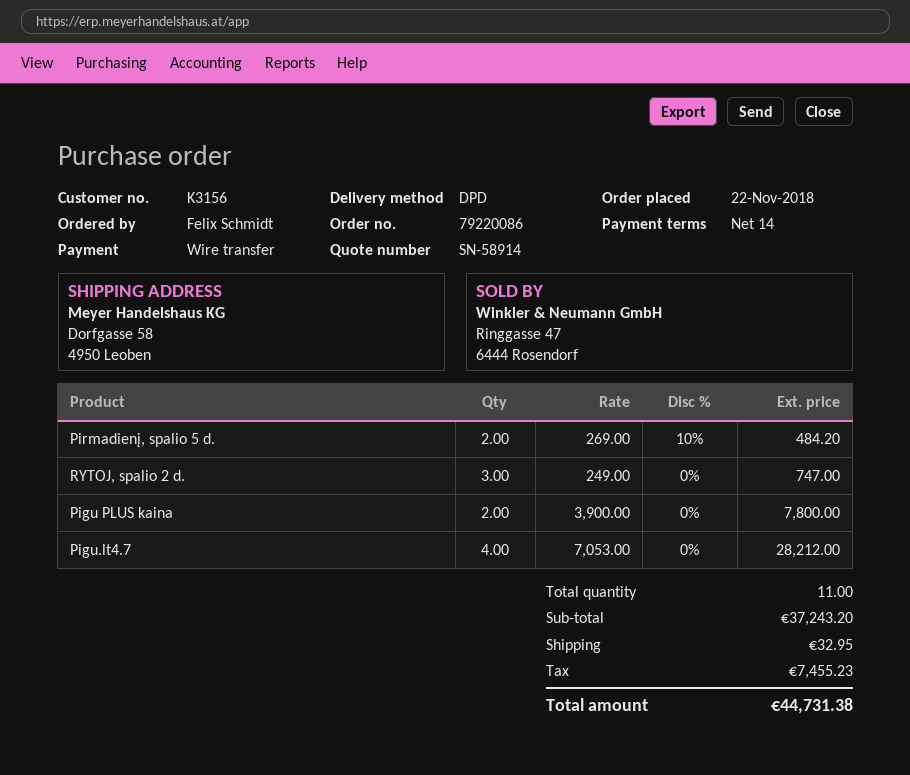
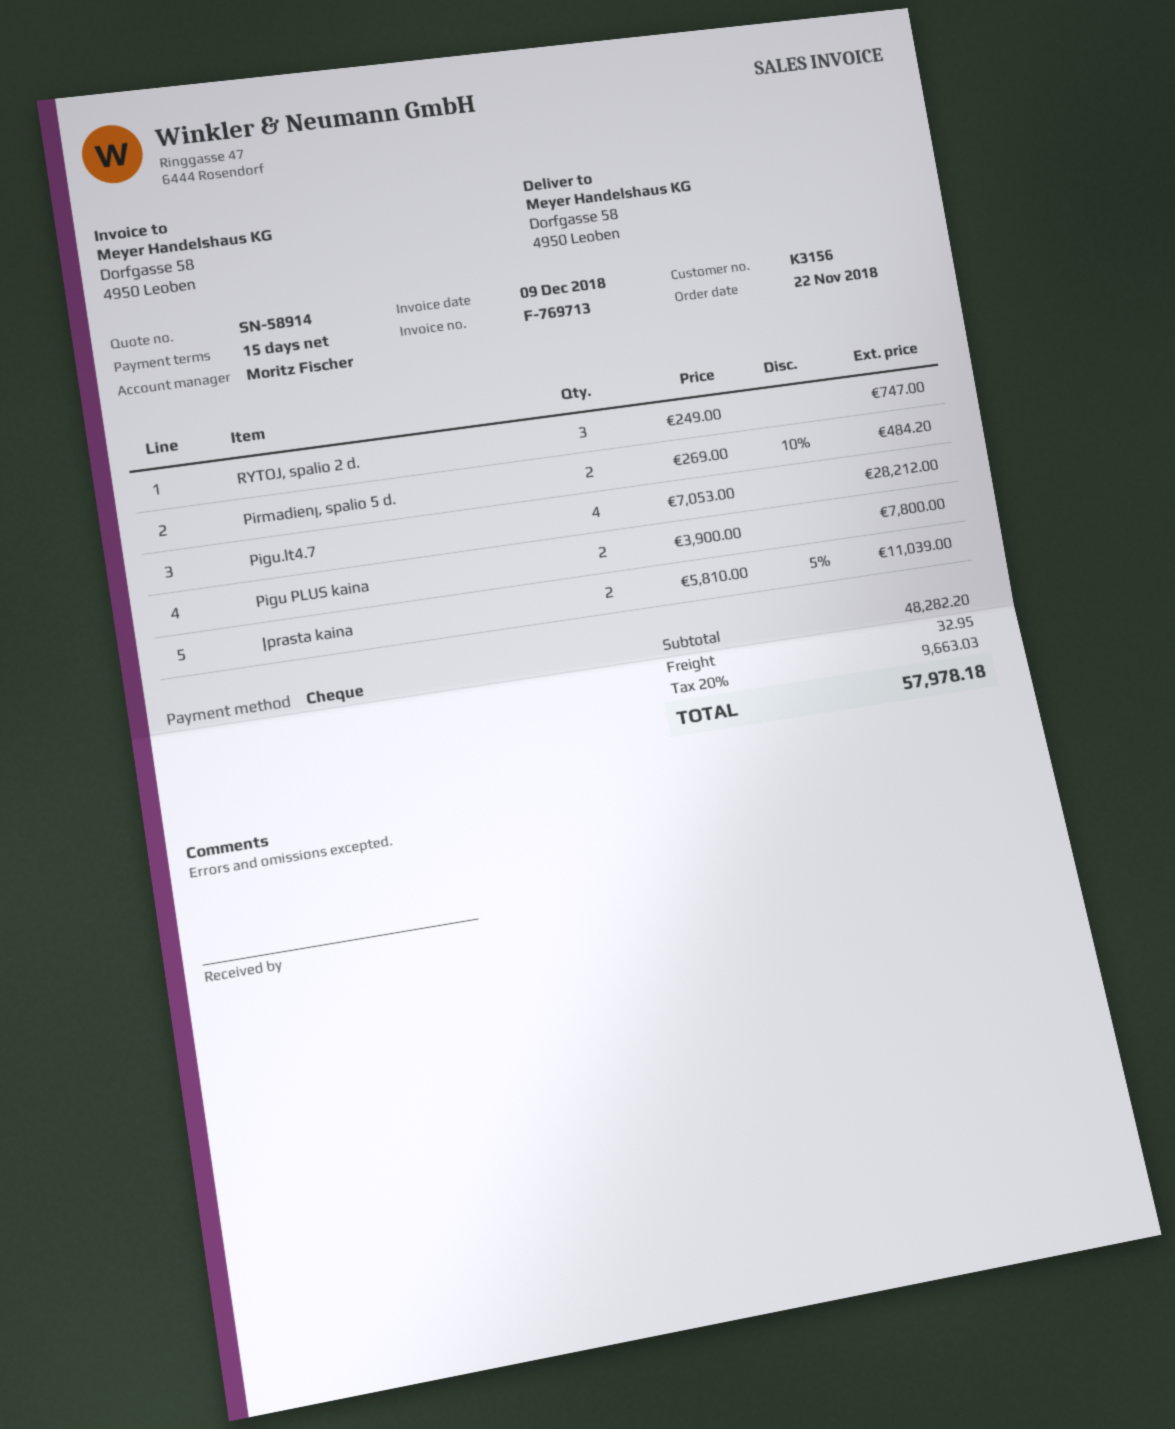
payment terms: 14 days -> 15 days
payment method: bank transfer -> cheque
Įprasta kaina: none -> 2 x 5810.00 - 5% = 11039.00
subtotal: 37243.20 -> 48282.20
tax: 7455.23 -> 9663.03
total: 44731.38 -> 57978.18

